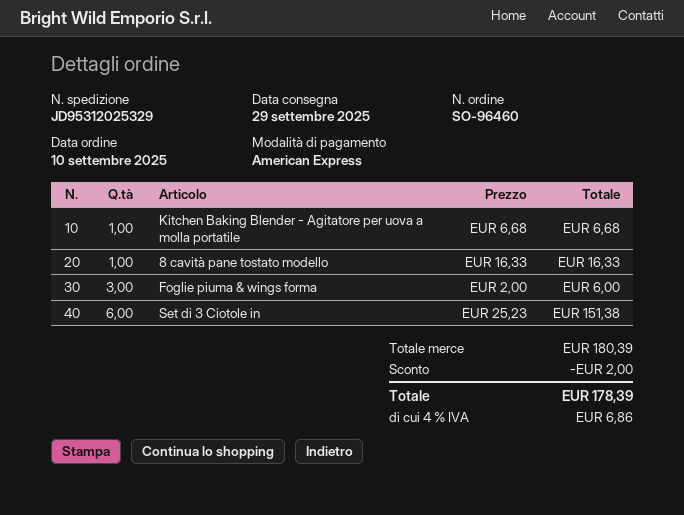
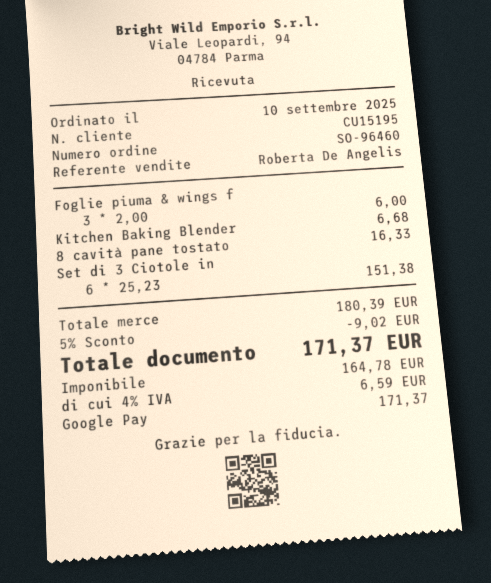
payment method: American Express -> Google Pay
discount: 2.00 -> 9.02
tax: 4% = 6.86 -> 4% = 6.59
total: 178.39 -> 171.37

